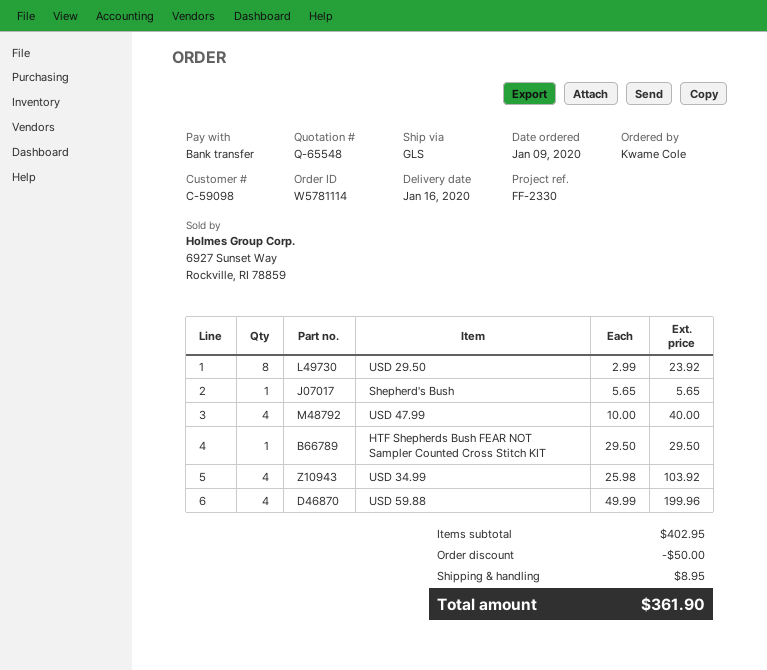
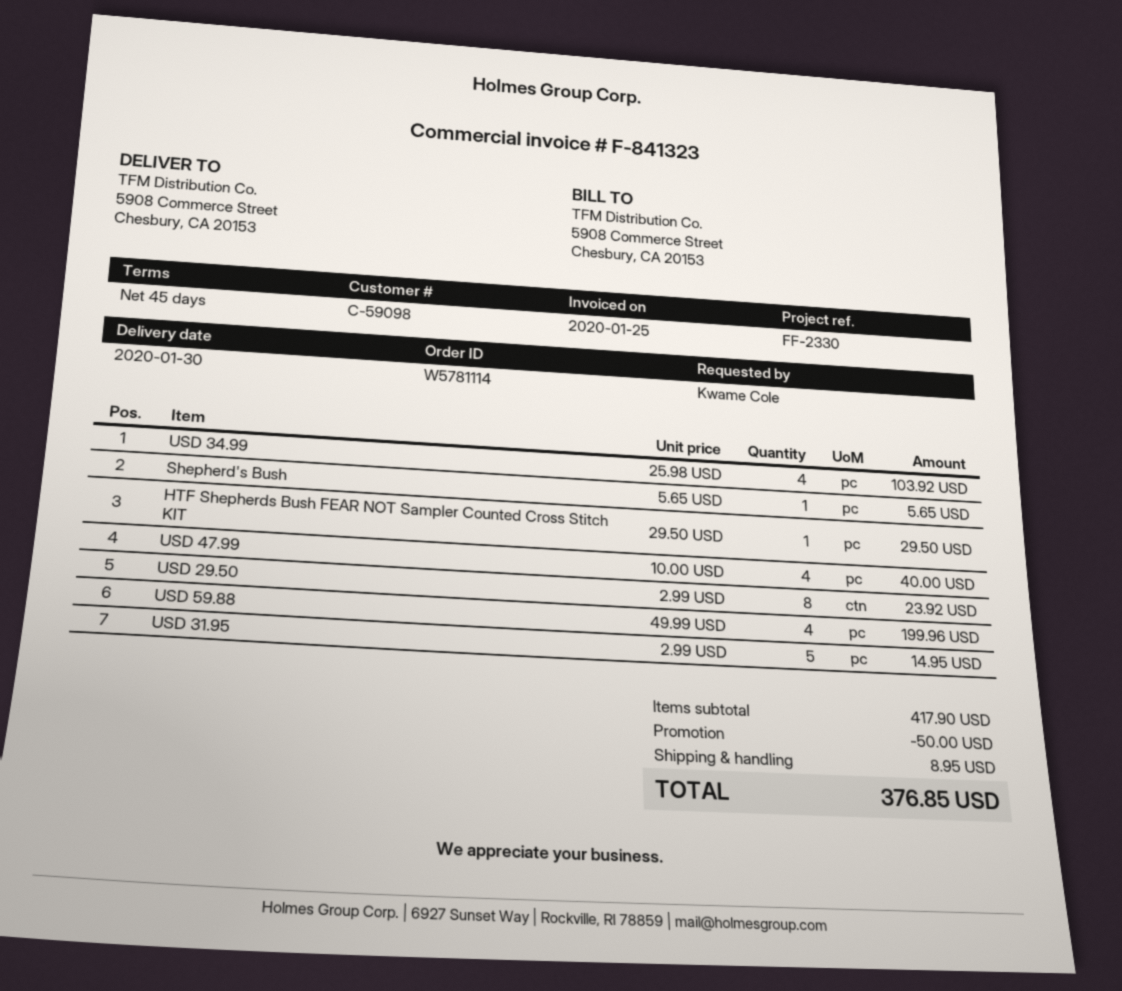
delivery date: 2020-01-16 -> 2020-01-30
USD 31.95: none -> 5 x 2.99 = 14.95
subtotal: 402.95 -> 417.90
total: 361.90 -> 376.85

